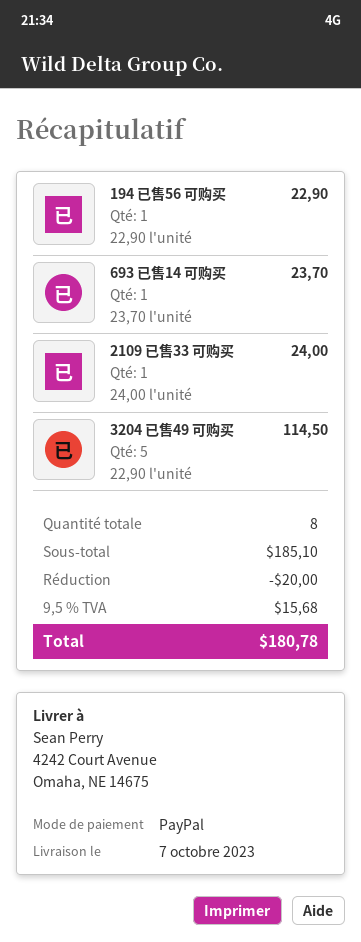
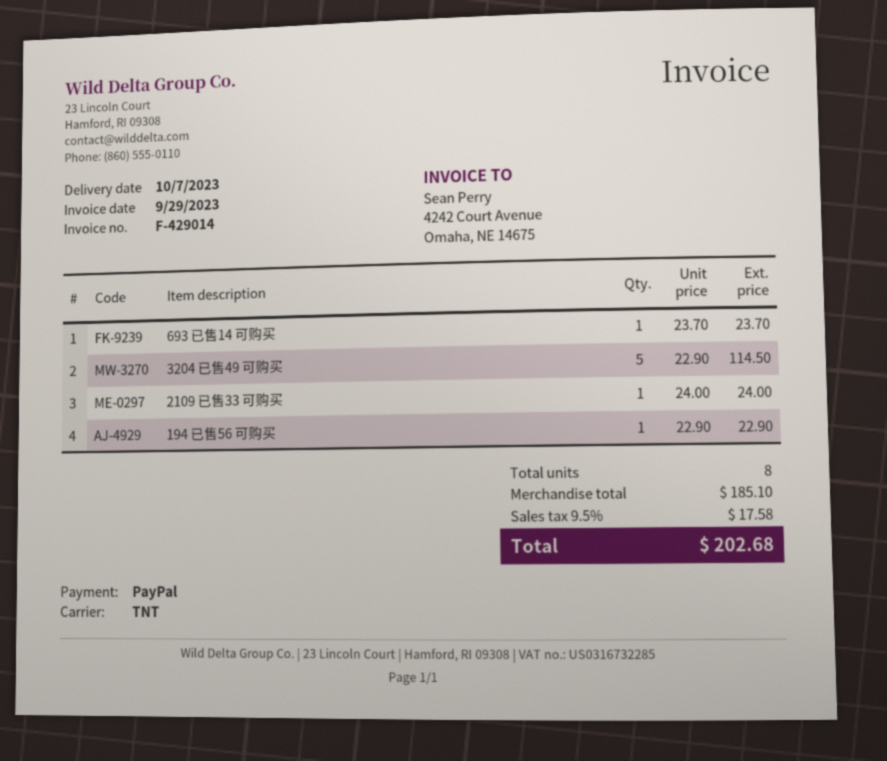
discount: 20.00 -> none
tax: 9.5% = 15.68 -> 9.5% = 17.58
total: 180.78 -> 202.68

